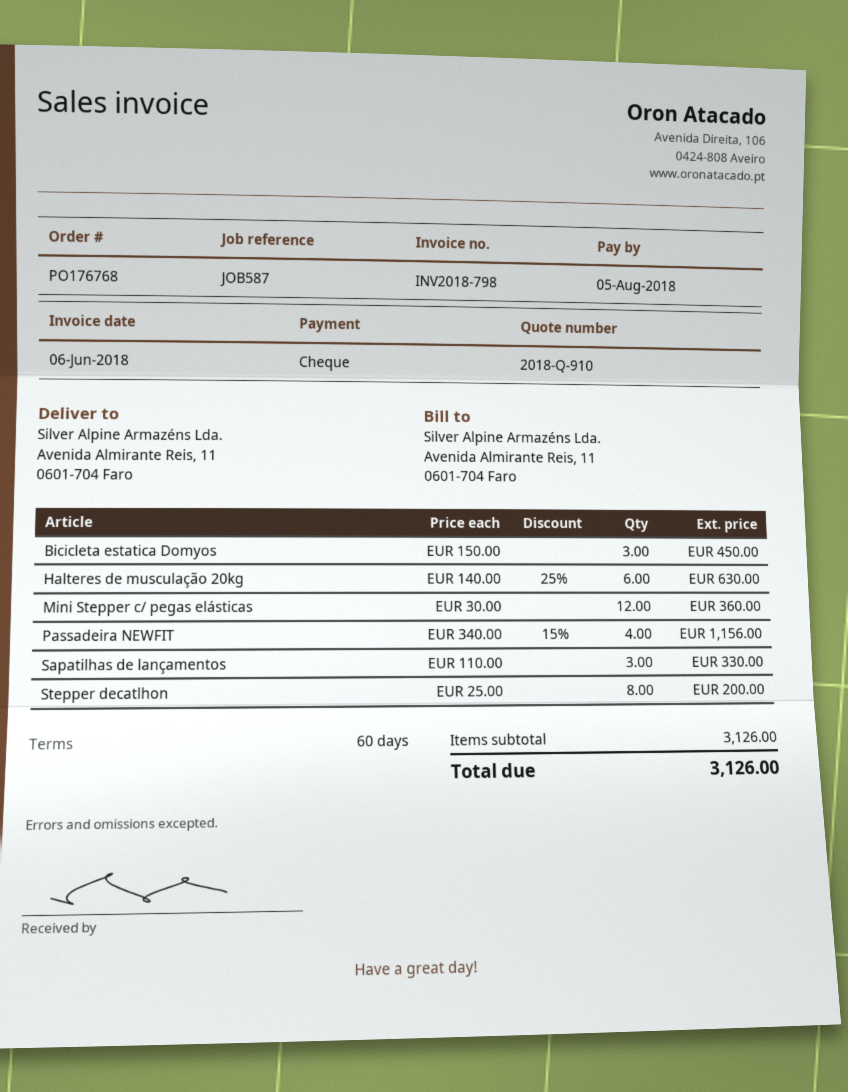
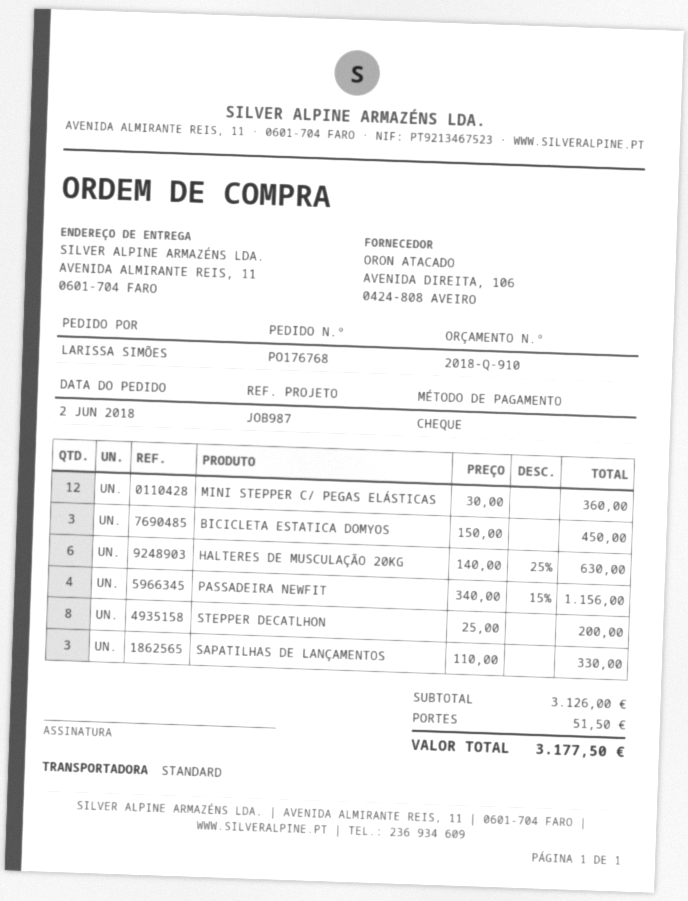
reference: JOB587 -> JOB987
shipping: none -> 51.50
total: 3126.00 -> 3177.50

